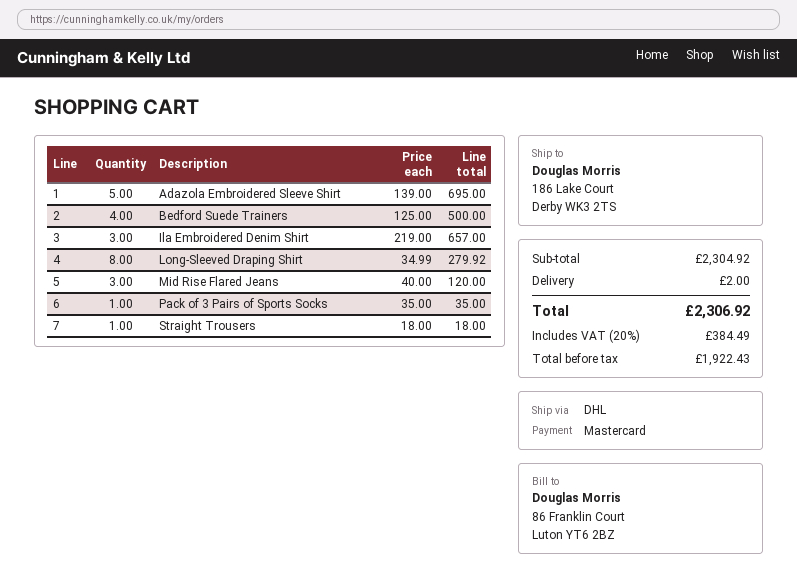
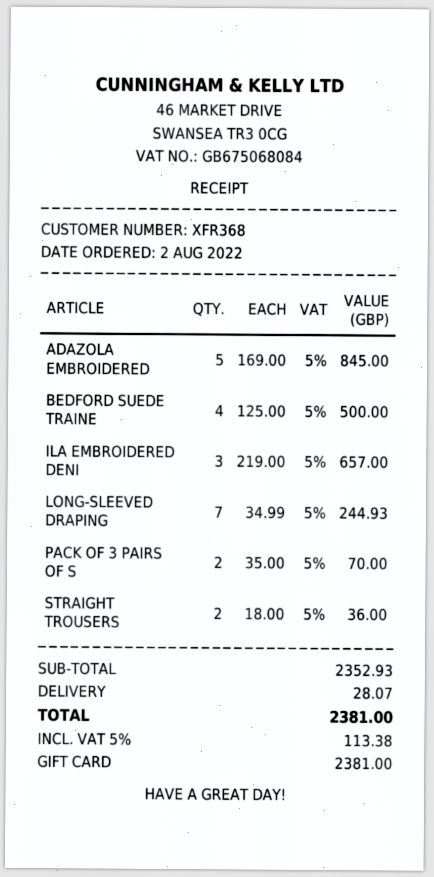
payment method: Mastercard -> gift card
Adazola Embroidered Sleeve Shirt: 5 x 139.00 = 695.00 -> 5 x 169.00 = 845.00
Long-Sleeved Draping Shirt: 8 x 34.99 = 279.92 -> 7 x 34.99 = 244.93
Mid Rise Flared Jeans: 3 x 40.00 = 120.00 -> none
Pack of 3 Pairs of Sports Socks: 1 x 35.00 = 35.00 -> 2 x 35.00 = 70.00
Straight Trousers: 1 x 18.00 = 18.00 -> 2 x 18.00 = 36.00
subtotal: 2304.92 -> 2352.93
shipping: 2.00 -> 28.07
tax: 20% = 384.49 -> 5% = 113.38
total: 2306.92 -> 2381.00

